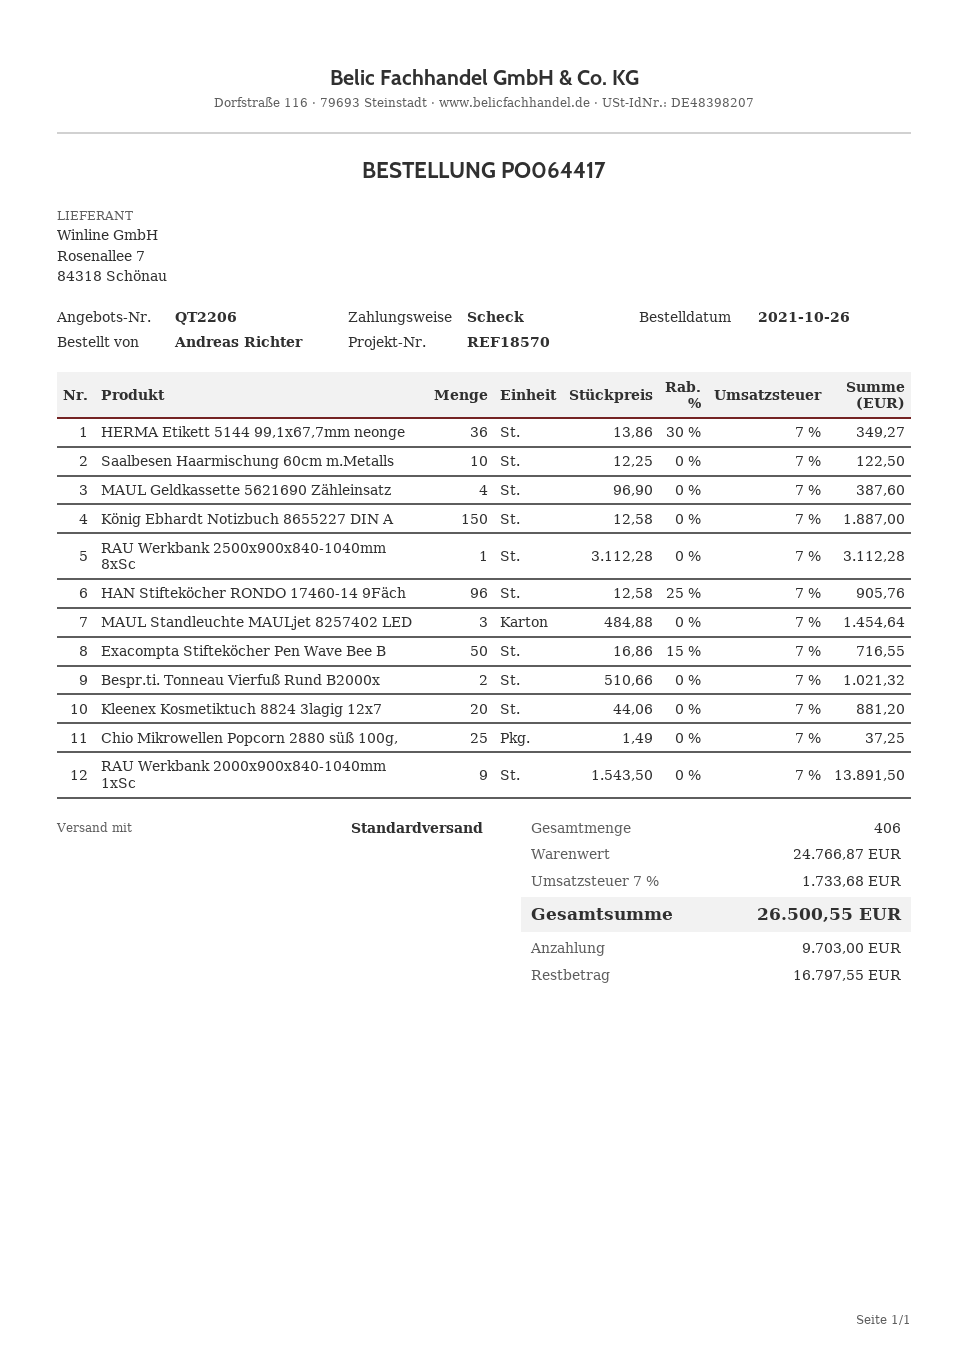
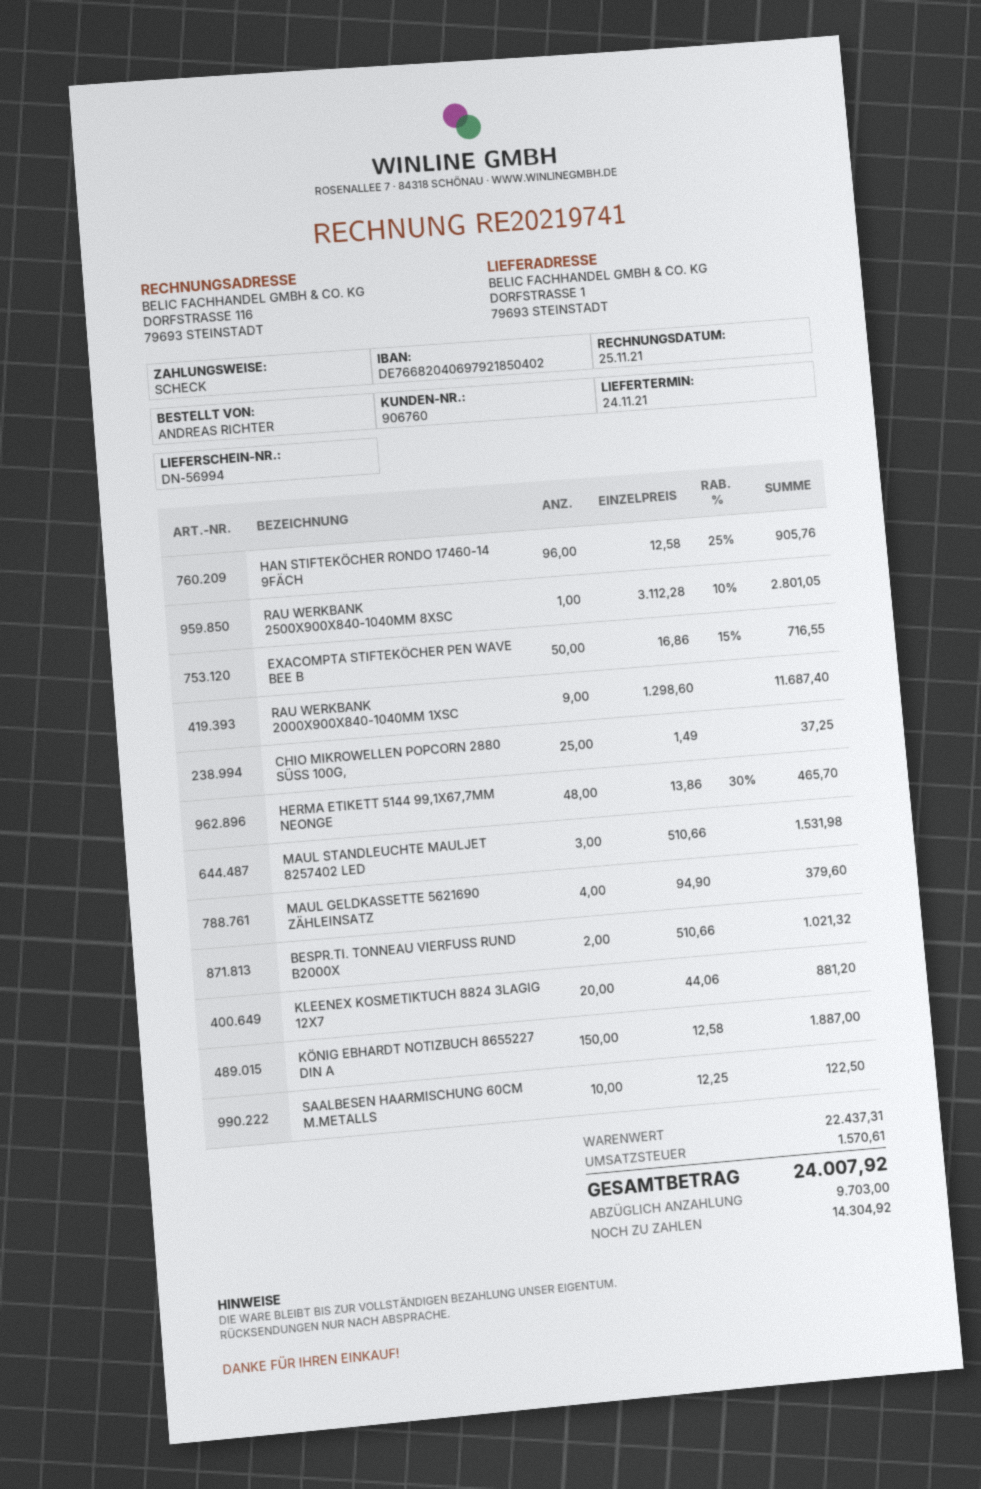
HERMA Etikett 5144 99,1x67,7mm neonge: 36 x 13.86 - 30% = 349.27 -> 48 x 13.86 - 30% = 465.70
MAUL Geldkassette 5621690 Zähleinsatz: 4 x 96.90 = 387.60 -> 4 x 94.90 = 379.60
RAU Werkbank 2500x900x840-1040mm 8xSc: 1 x 3112.28 = 3112.28 -> 1 x 3112.28 - 10% = 2801.05
MAUL Standleuchte MAULjet 8257402 LED: 3 x 484.88 = 1454.64 -> 3 x 510.66 = 1531.98
RAU Werkbank 2000x900x840-1040mm 1xSc: 9 x 1543.50 = 13891.50 -> 9 x 1298.60 = 11687.40
subtotal: 24766.87 -> 22437.31
tax: 1733.68 -> 1570.61
total: 26500.55 -> 24007.92
balance: 16797.55 -> 14304.92

